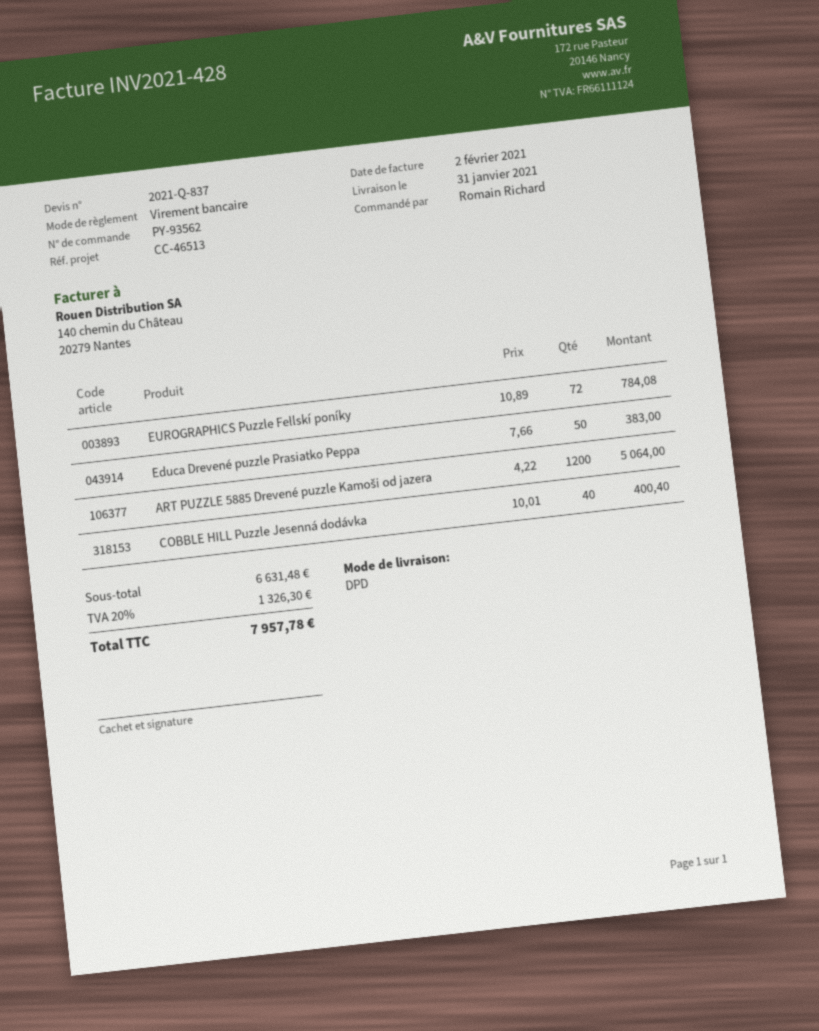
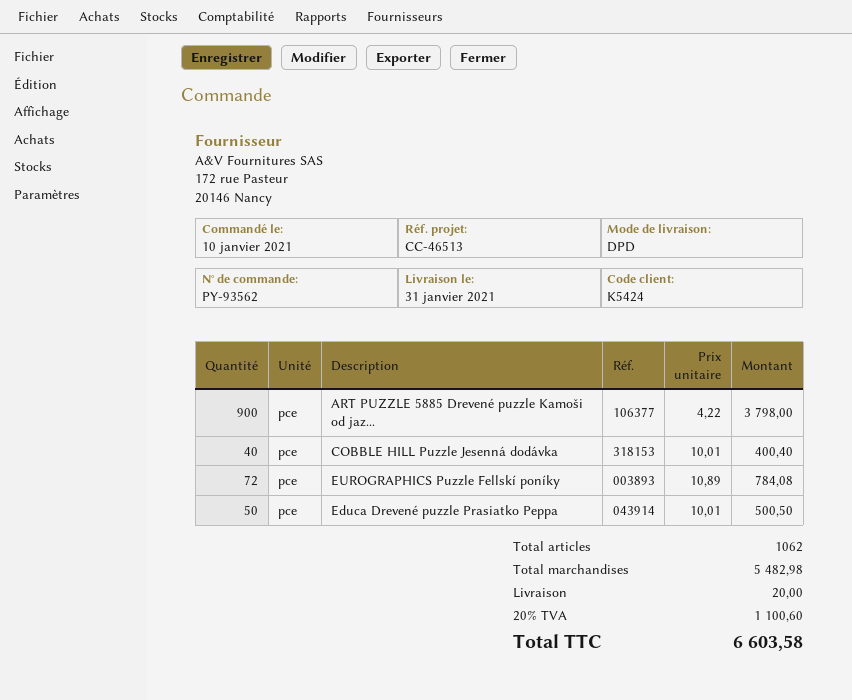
Educa Drevené puzzle Prasiatko Peppa: 50 x 7.66 = 383.00 -> 50 x 10.01 = 500.50
ART PUZZLE 5885 Drevené puzzle Kamoši od jazera: 1200 x 4.22 = 5064.00 -> 900 x 4.22 = 3798.00
subtotal: 6631.48 -> 5482.98
shipping: none -> 20.00
tax: 20% = 1326.30 -> 20% = 1100.60
total: 7957.78 -> 6603.58

